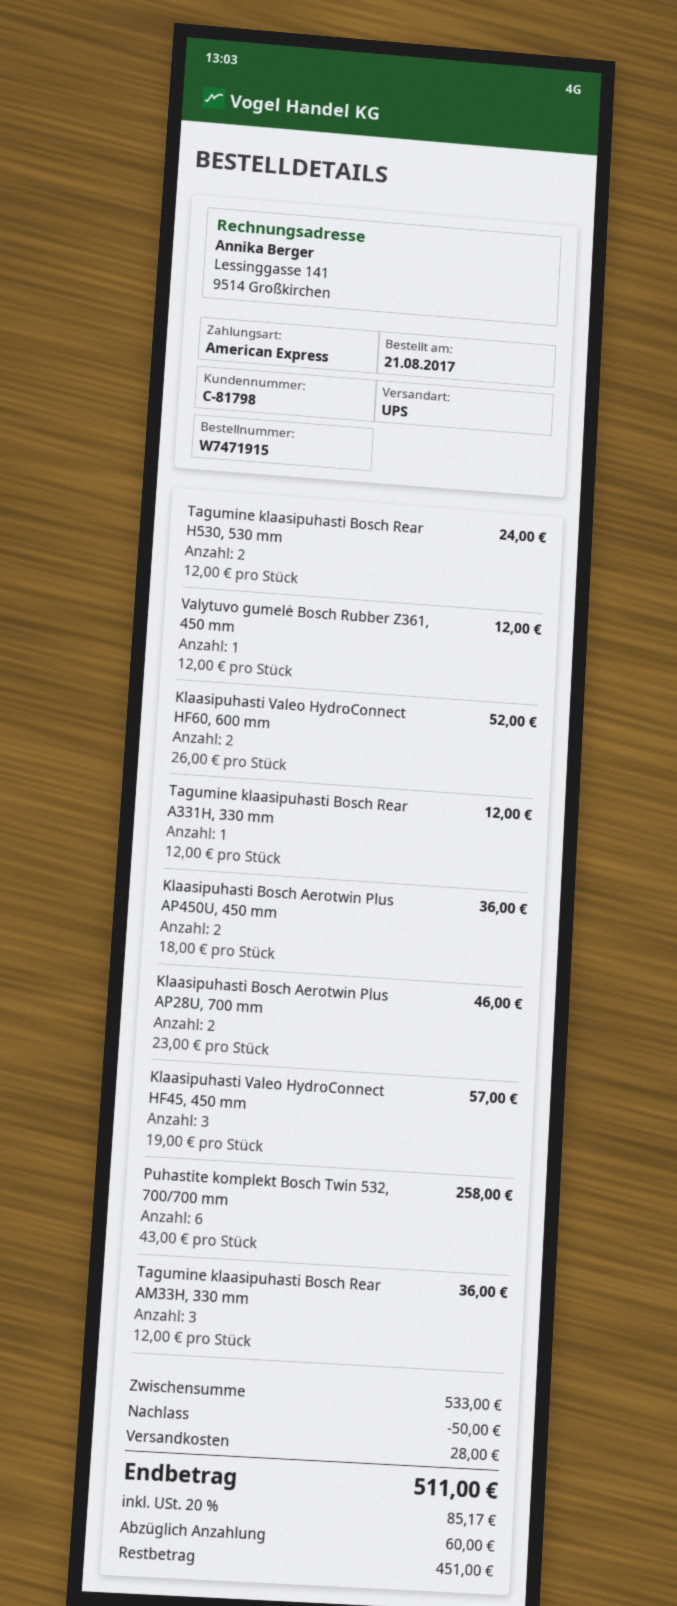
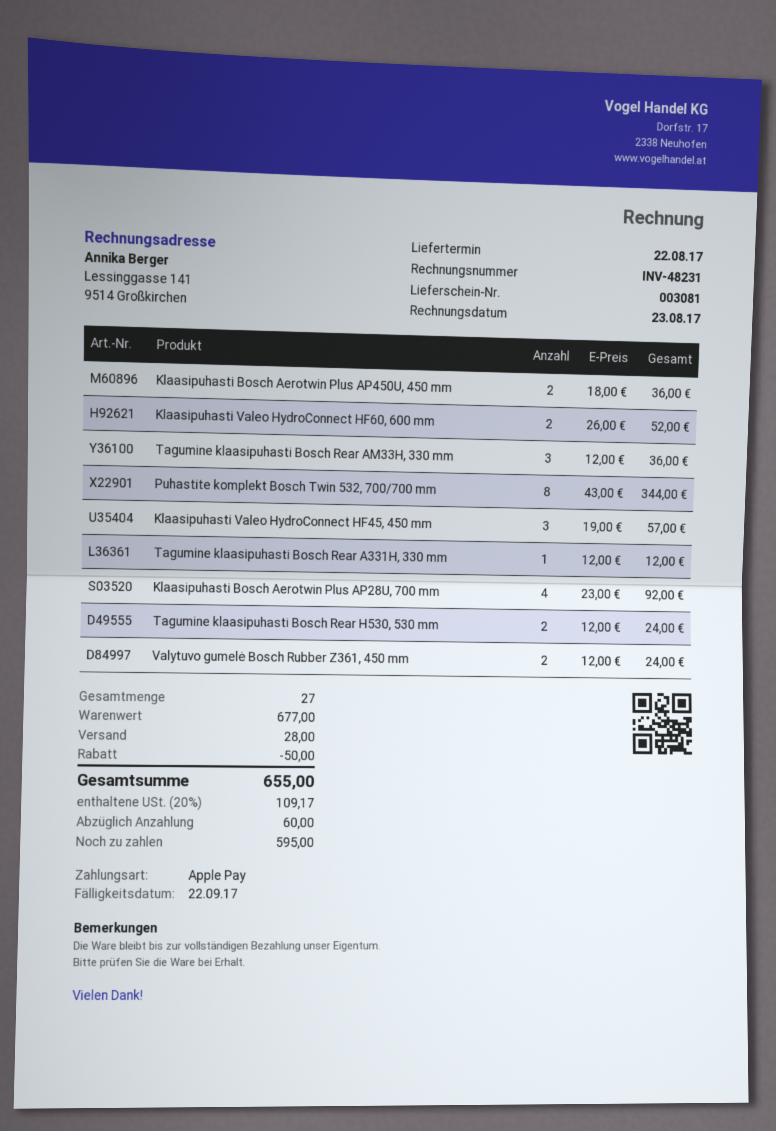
payment method: American Express -> Apple Pay
Valytuvo gumelė Bosch Rubber Z361, 450 mm: 1 x 12.00 = 12.00 -> 2 x 12.00 = 24.00
Klaasipuhasti Bosch Aerotwin Plus AP28U, 700 mm: 2 x 23.00 = 46.00 -> 4 x 23.00 = 92.00
Puhastite komplekt Bosch Twin 532, 700/700 mm: 6 x 43.00 = 258.00 -> 8 x 43.00 = 344.00
subtotal: 533.00 -> 677.00
tax: 20% = 85.17 -> 20% = 109.17
total: 511.00 -> 655.00
balance: 451.00 -> 595.00

